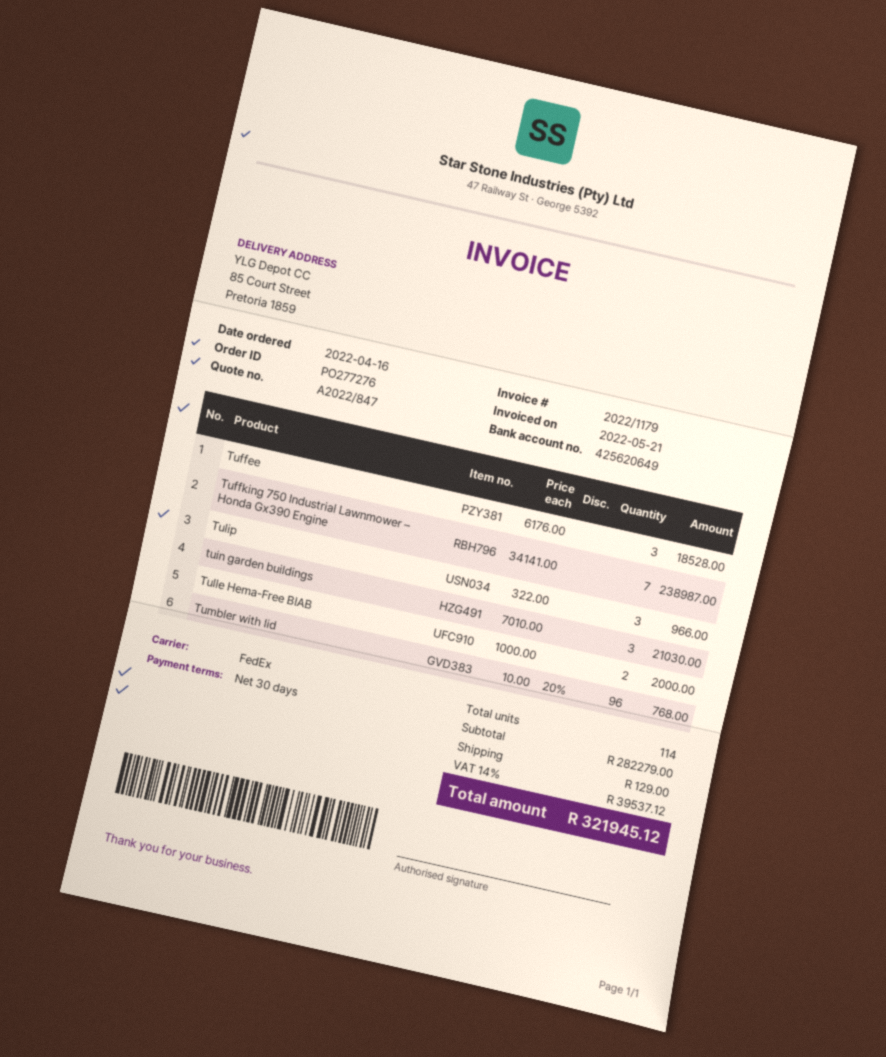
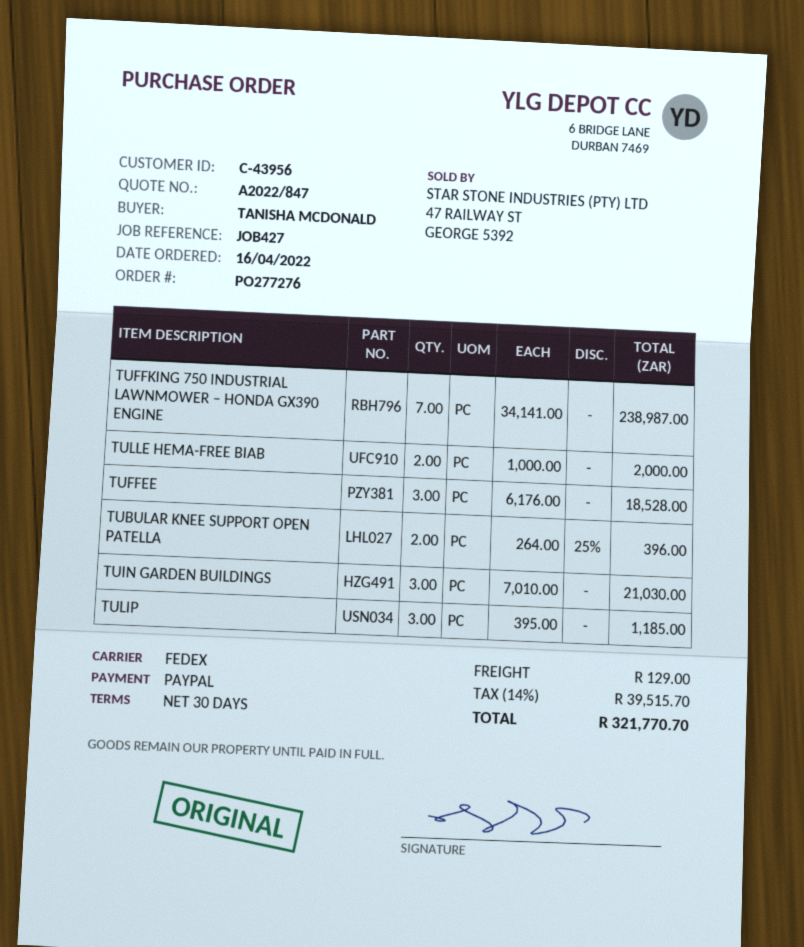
Tulip: 3 x 322.00 = 966.00 -> 3 x 395.00 = 1185.00
Tumbler with lid: 96 x 10.00 - 20% = 768.00 -> none
TUBULAR KNEE SUPPORT OPEN PATELLA: none -> 2 x 264.00 - 25% = 396.00
tax: 14% = 39537.12 -> 14% = 39515.70
total: 321945.12 -> 321770.70

